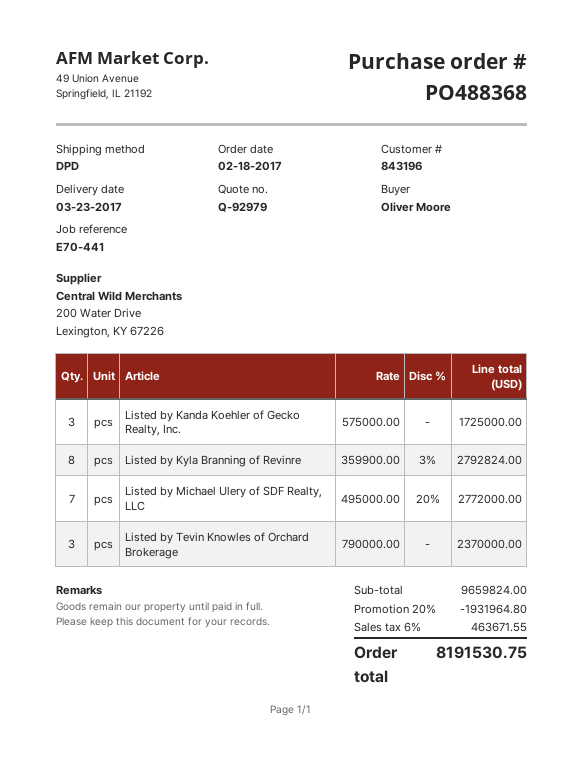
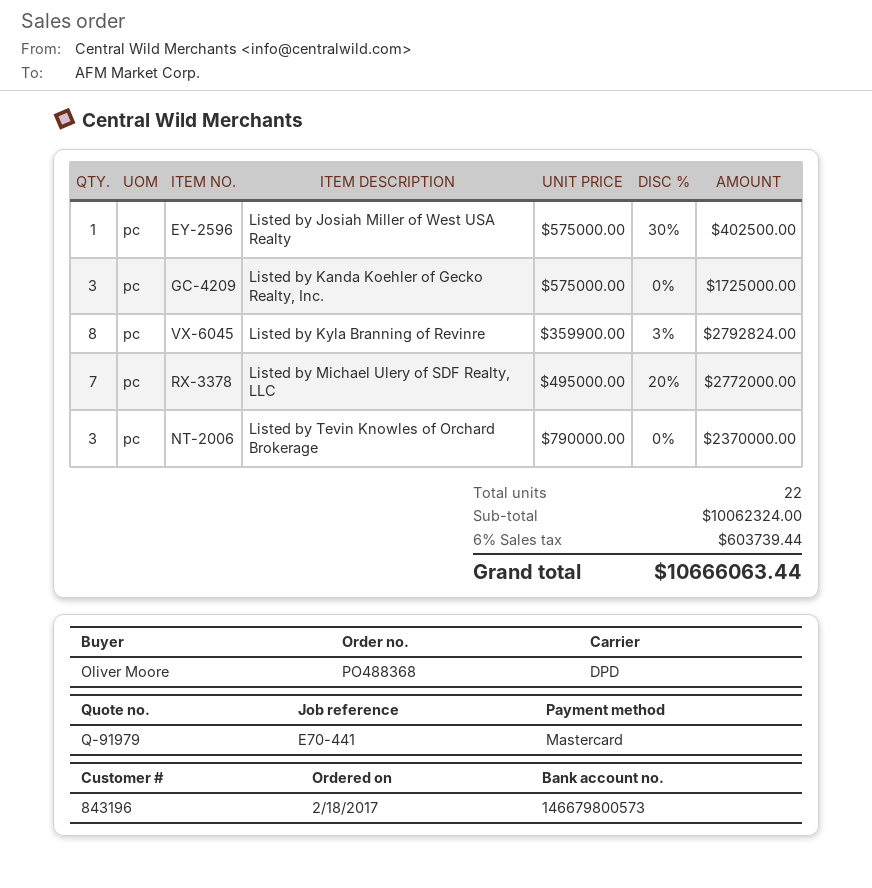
quote number: Q-92979 -> Q-91979
Listed by Josiah Miller of West USA Realty: none -> 1 x 575000.00 - 30% = 402500.00
subtotal: 9659824.00 -> 10062324.00
discount: 20% = 1931964.80 -> none
tax: 6% = 463671.55 -> 6% = 603739.44
total: 8191530.75 -> 10666063.44

